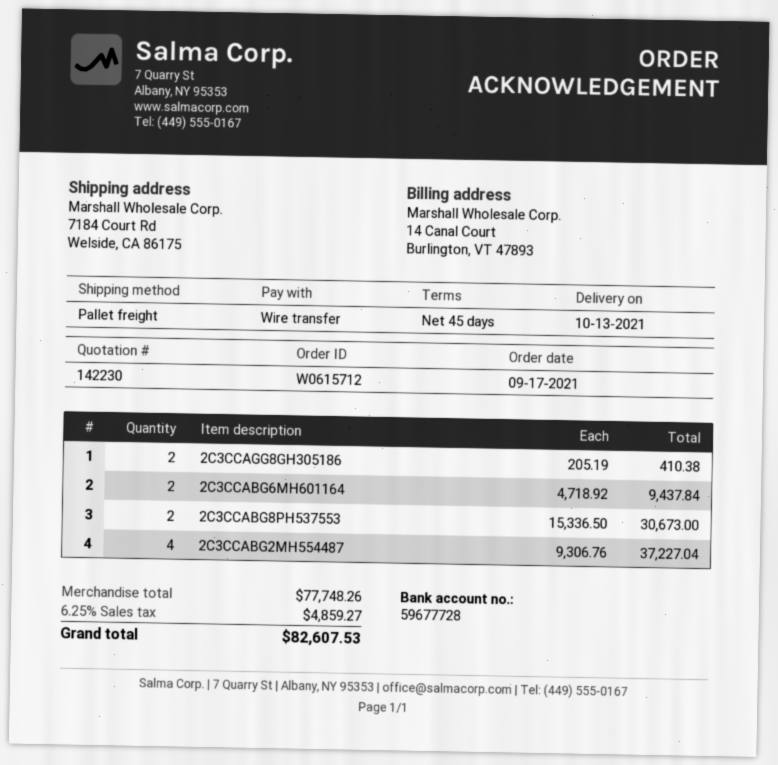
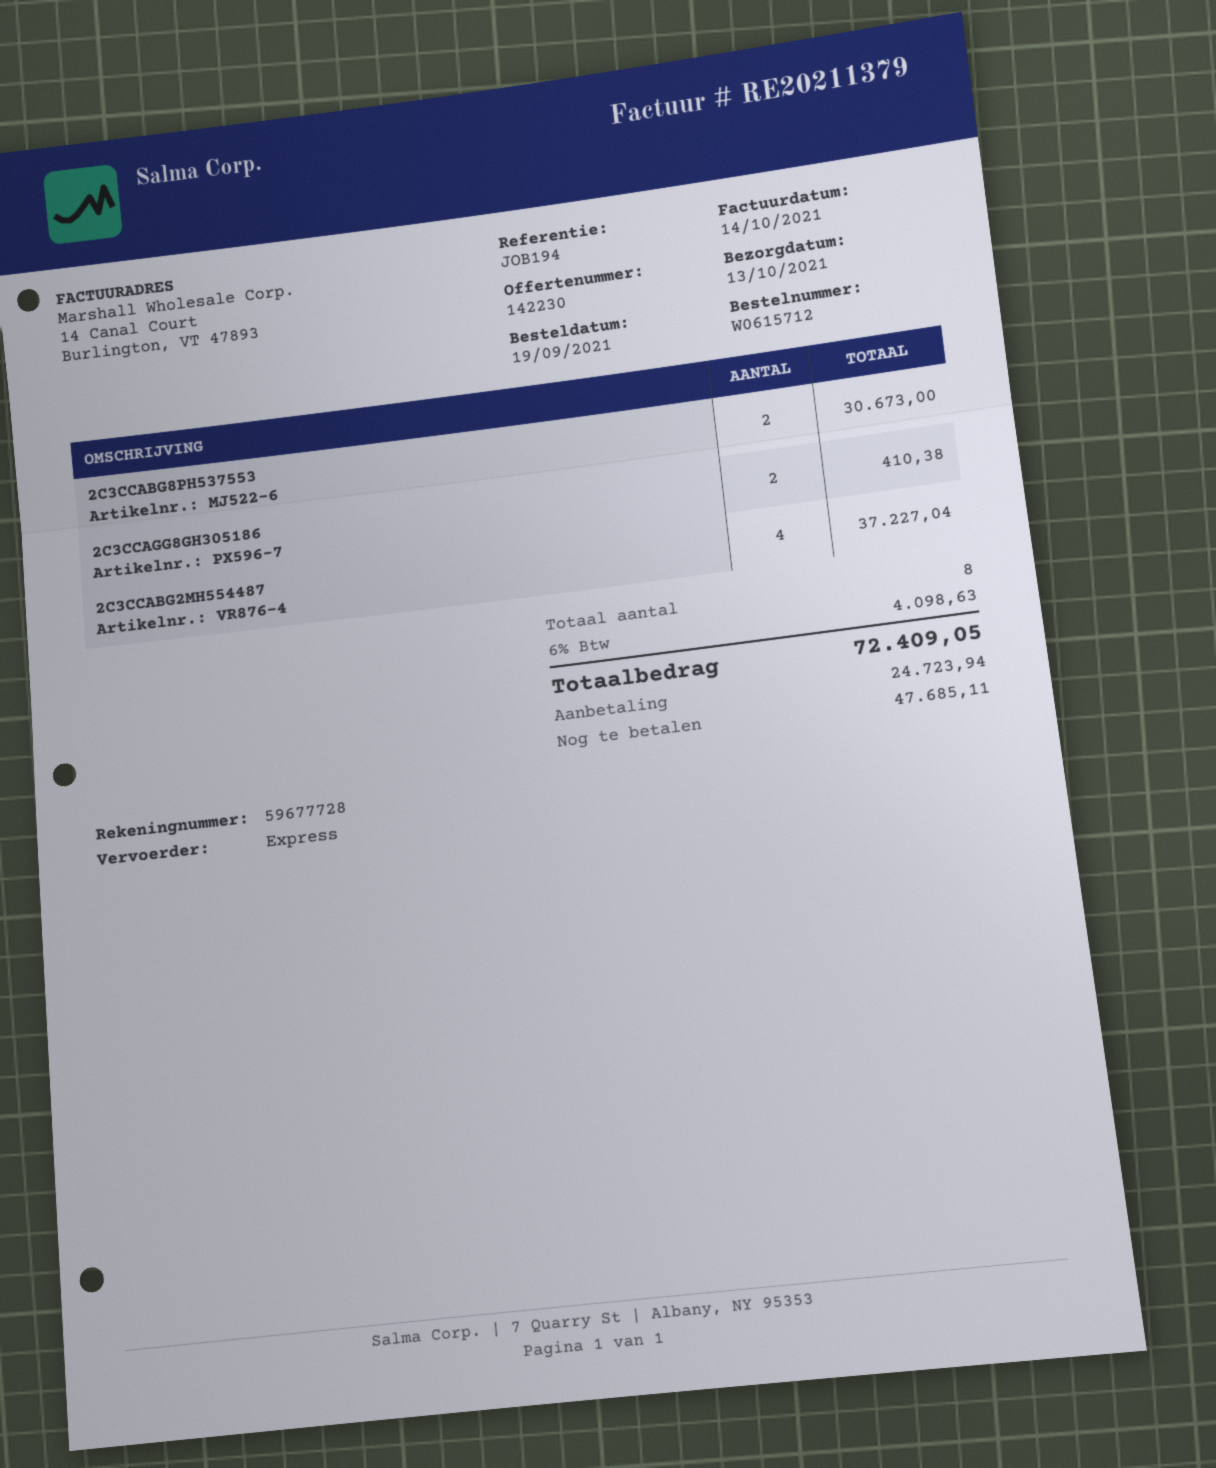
order date: 2021-09-17 -> 2021-09-19
shipping method: pallet freight -> express
2C3CCABG6MH601164: 2 for 9437.84 -> none
tax: 6.25% = 4859.27 -> 6% = 4098.63
total: 82607.53 -> 72409.05

